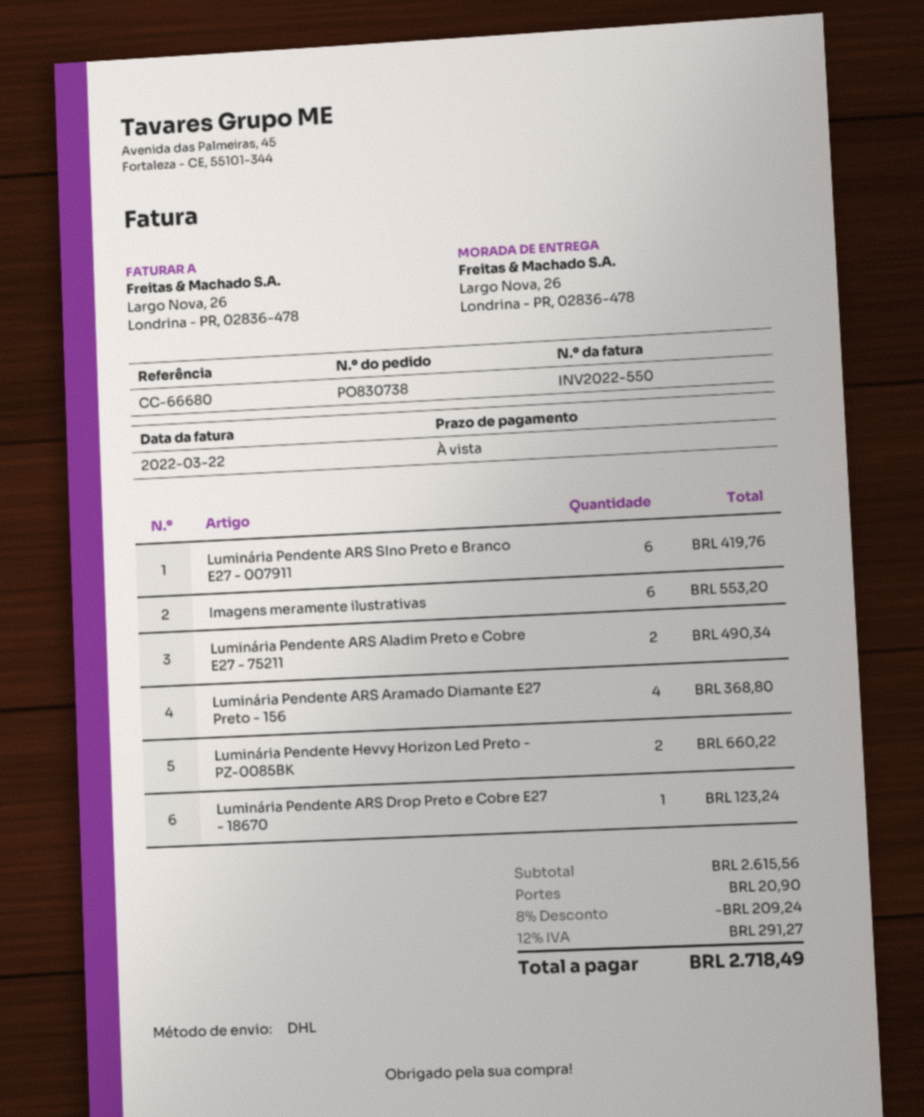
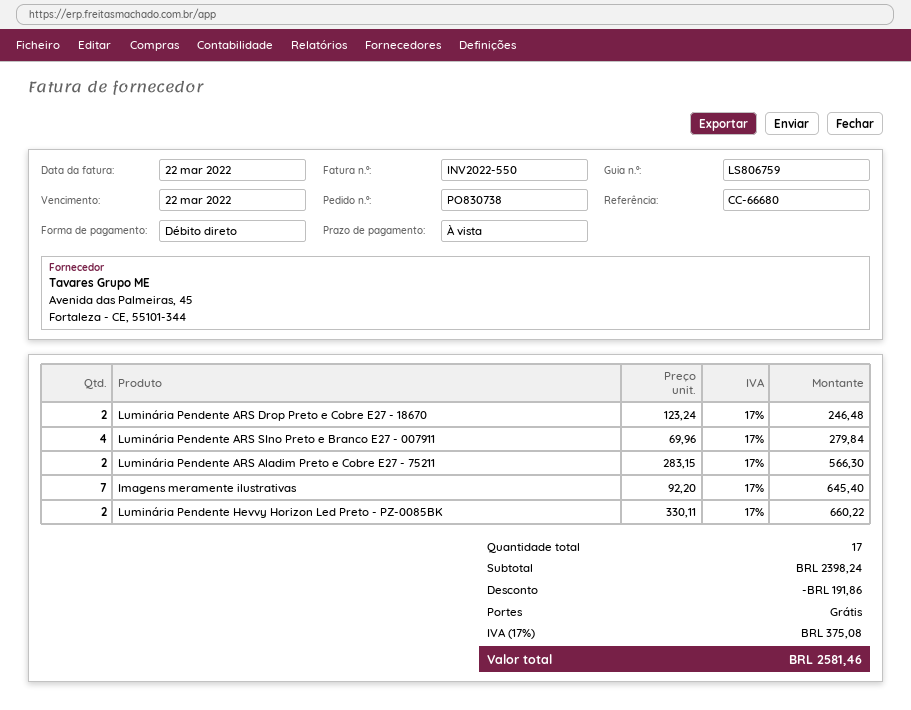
Luminária Pendente ARS SIno Preto e Branco E27 - 007911: 6 for 419.76 -> 4 for 279.84
Imagens meramente ilustrativas: 6 for 553.20 -> 7 for 645.40
Luminária Pendente ARS Aladim Preto e Cobre E27 - 75211: 2 for 490.34 -> 2 for 566.30
Luminária Pendente ARS Aramado Diamante E27 Preto - 156: 4 for 368.80 -> none
Luminária Pendente ARS Drop Preto e Cobre E27 - 18670: 1 for 123.24 -> 2 for 246.48
subtotal: 2615.56 -> 2398.24
discount: 209.24 -> 191.86
shipping: 20.90 -> 0.00
tax: 12% = 291.27 -> 17% = 375.08
total: 2718.49 -> 2581.46

